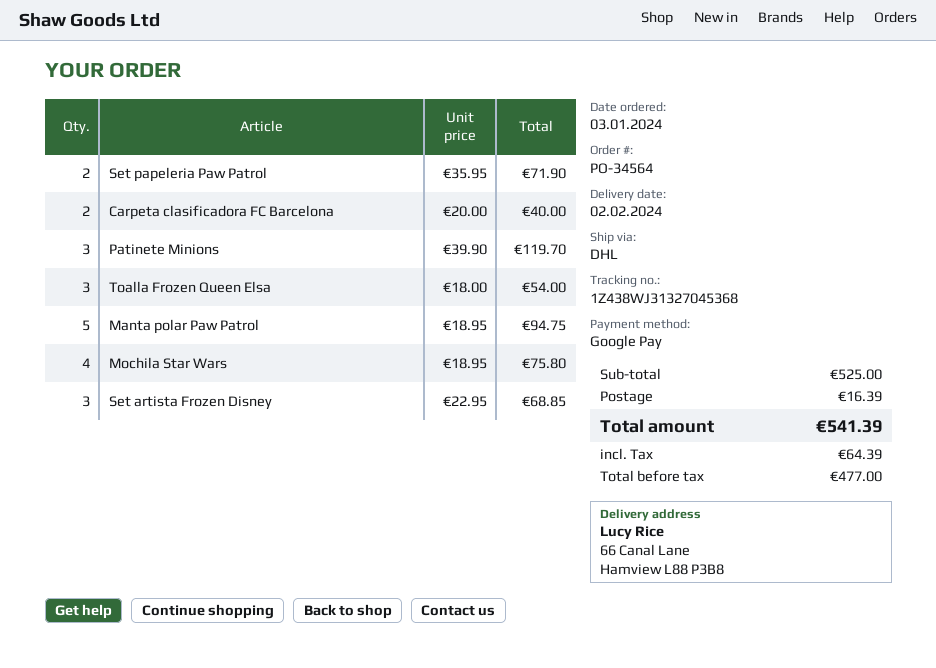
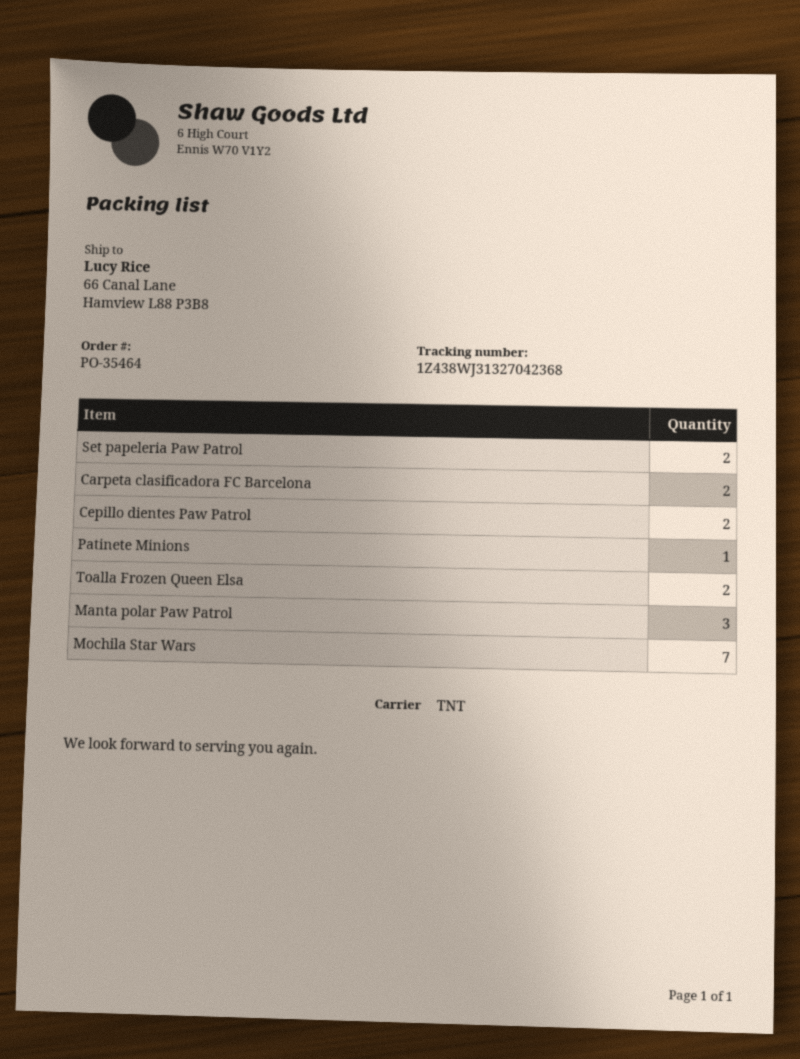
order number: PO-34564 -> PO-35464
shipping method: DHL -> TNT
tracking number: 1Z438WJ31327045368 -> 1Z438WJ31327042368
Patinete Minions: 3 -> 1
Toalla Frozen Queen Elsa: 3 -> 2
Manta polar Paw Patrol: 5 -> 3
Mochila Star Wars: 4 -> 7
Set artista Frozen Disney: 3 -> none
Cepillo dientes Paw Patrol: none -> 2

